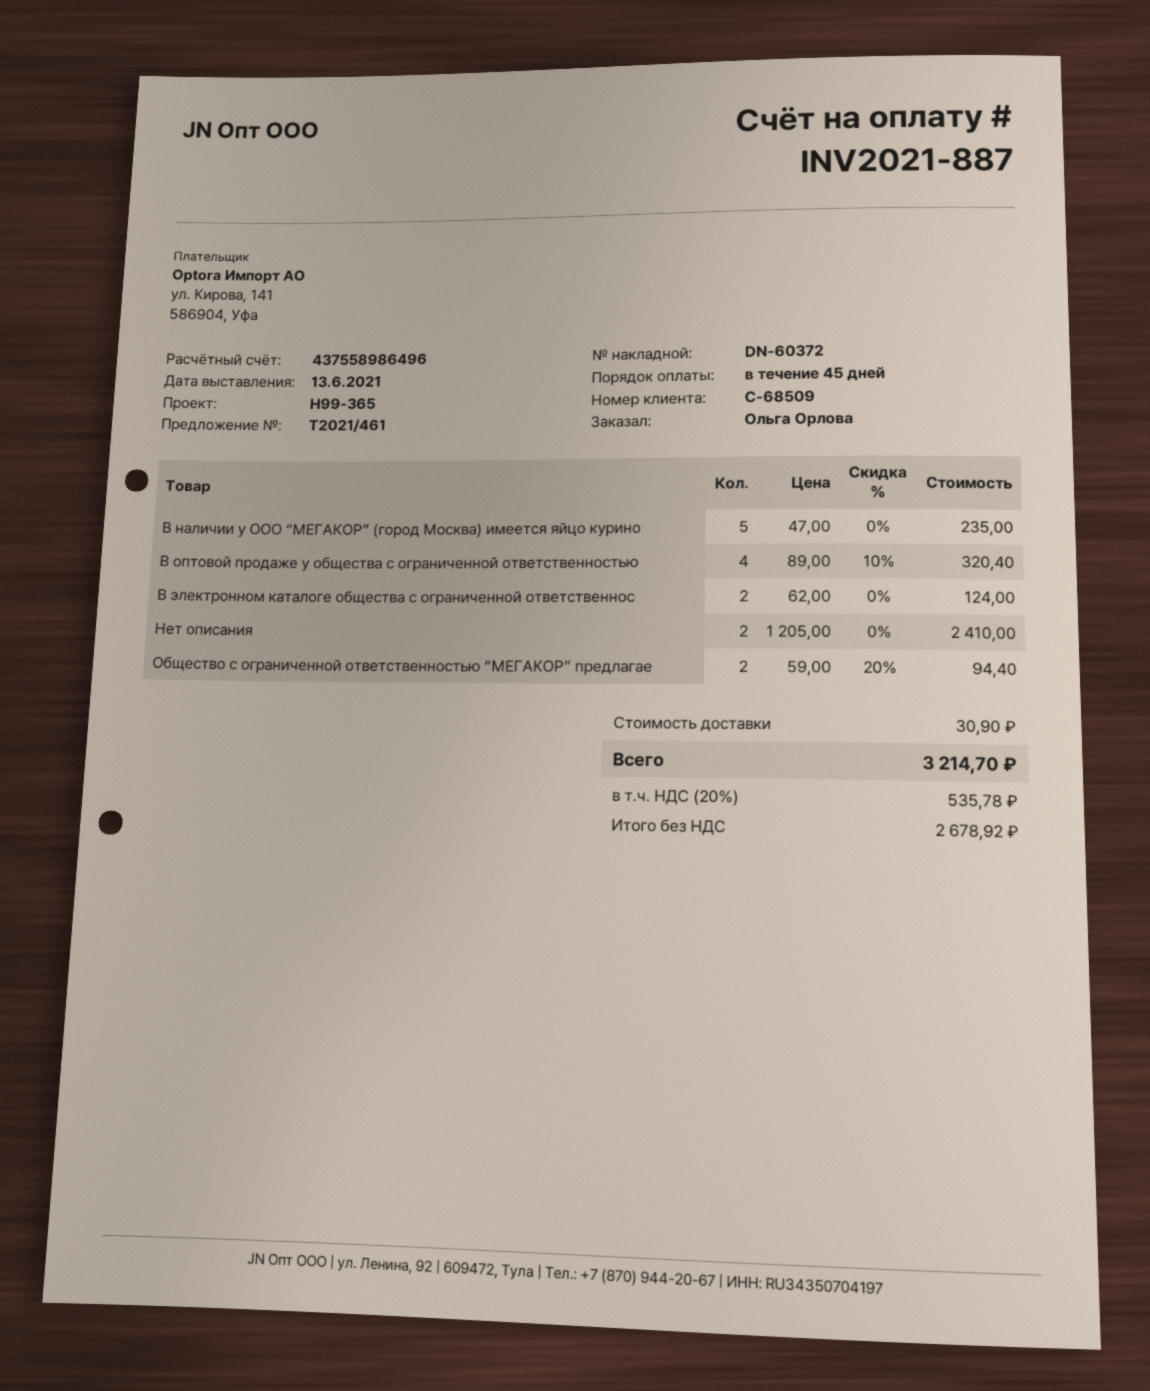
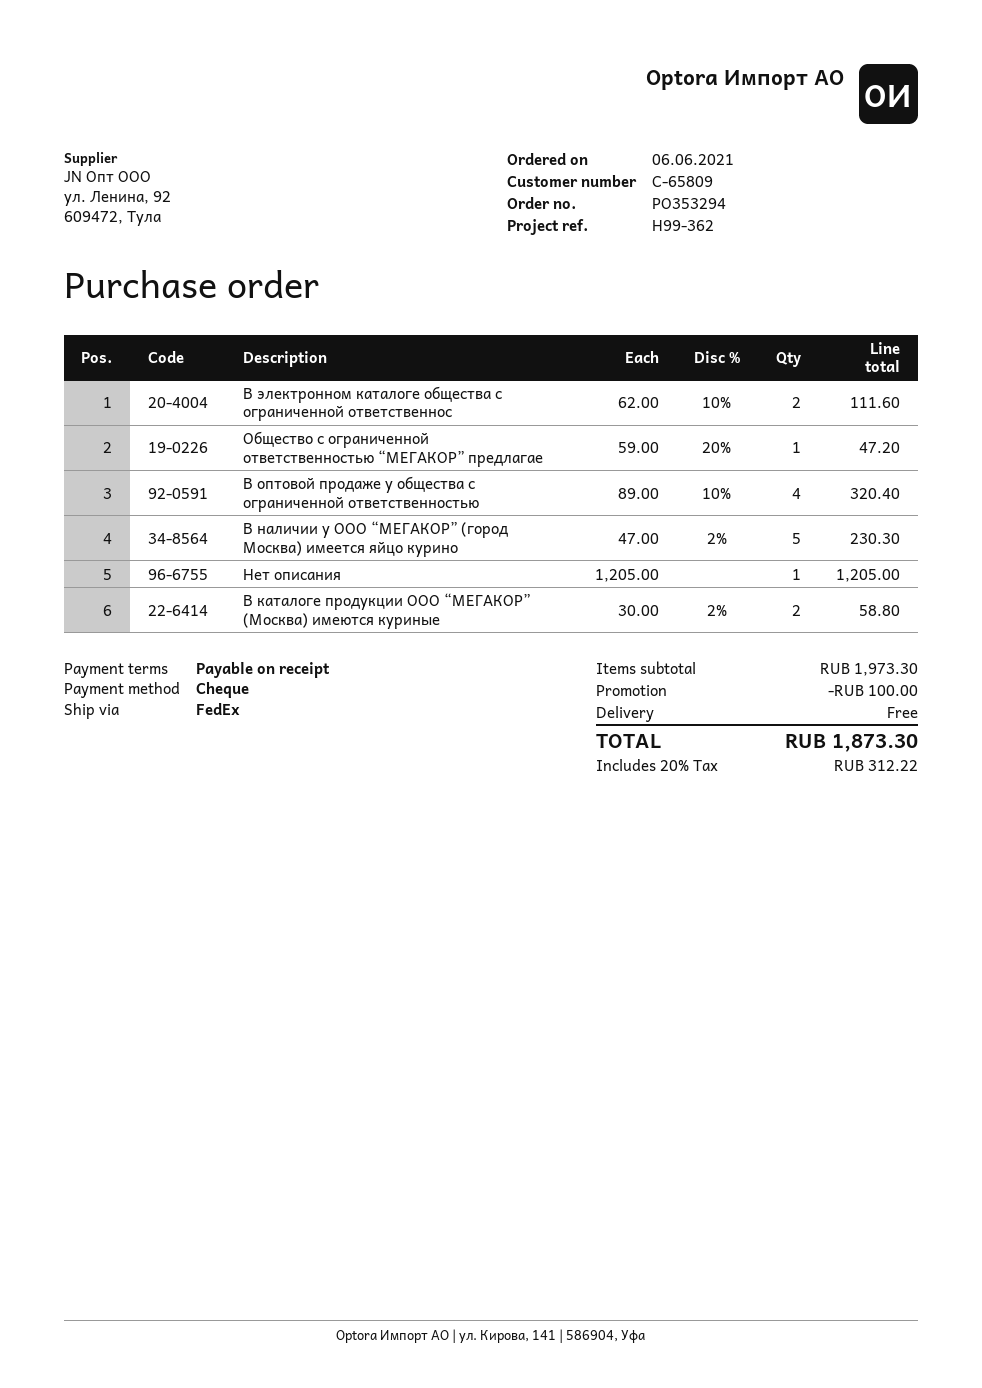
payment terms: 45 days -> on receipt
customer number: C-68509 -> C-65809
reference: H99-365 -> H99-362
В наличии у ООО “МЕГАКОР” (город Москва) имеется яйцо курино: 5 x 47.00 = 235.00 -> 5 x 47.00 - 2% = 230.30
В электронном каталоге общества с ограниченной ответственнос: 2 x 62.00 = 124.00 -> 2 x 62.00 - 10% = 111.60
Нет описания: 2 x 1205.00 = 2410.00 -> 1 x 1205.00 = 1205.00
Общество с ограниченной ответственностью “МЕГАКОР” предлагае: 2 x 59.00 - 20% = 94.40 -> 1 x 59.00 - 20% = 47.20
В каталоге продукции ООО “МЕГАКОР” (Москва) имеются куриные: none -> 2 x 30.00 - 2% = 58.80
discount: none -> 100.00
shipping: 30.90 -> 0.00
tax: 20% = 535.78 -> 20% = 312.22
total: 3214.70 -> 1873.30

